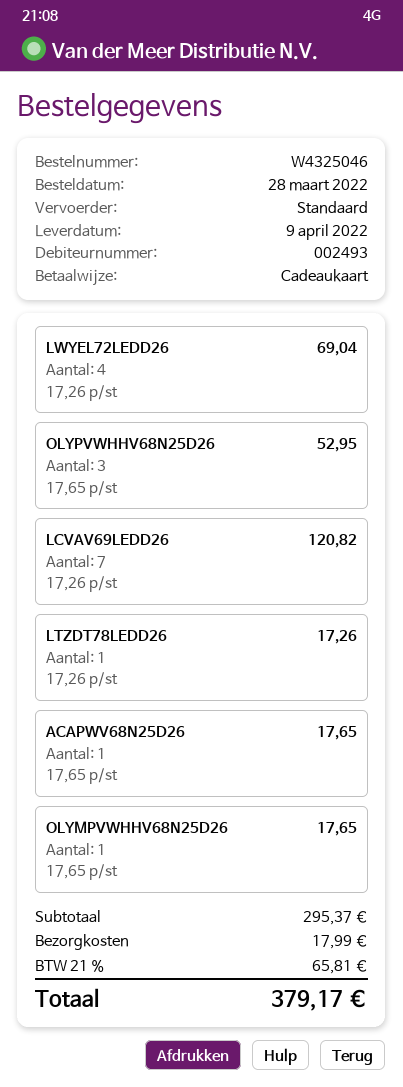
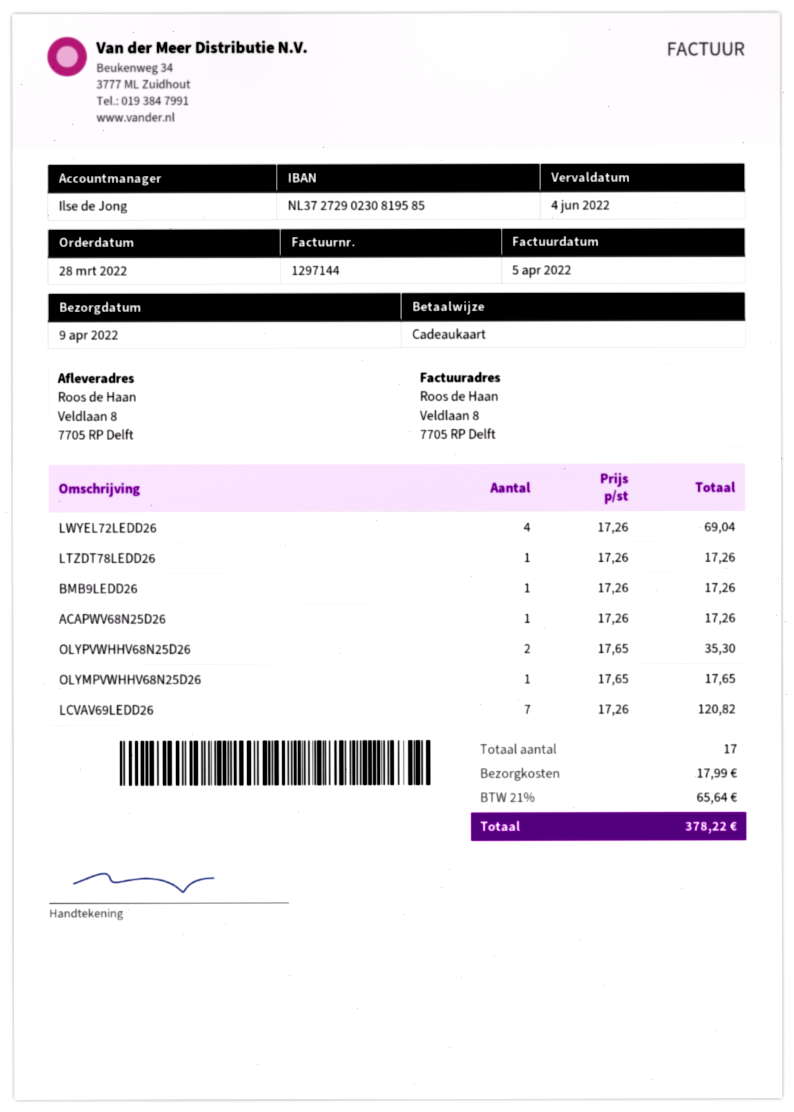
OLYPVWHHV68N25D26: 3 x 17.65 = 52.95 -> 2 x 17.65 = 35.30
ACAPWV68N25D26: 1 x 17.65 = 17.65 -> 1 x 17.26 = 17.26
BMB9LEDD26: none -> 1 x 17.26 = 17.26
tax: 21% = 65.81 -> 21% = 65.64
total: 379.17 -> 378.22

